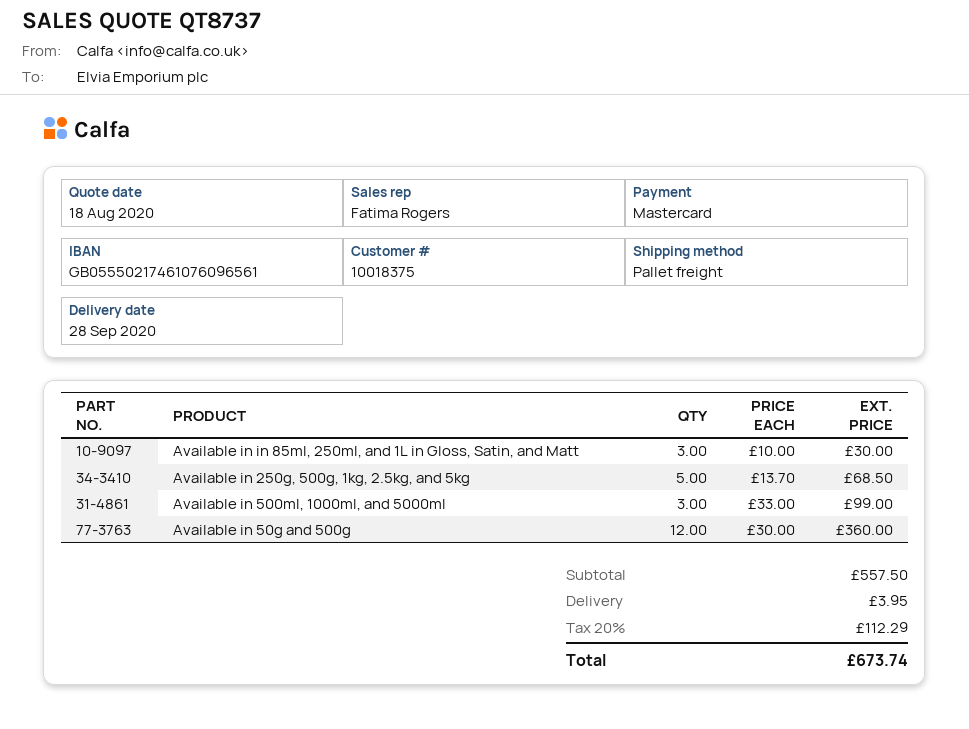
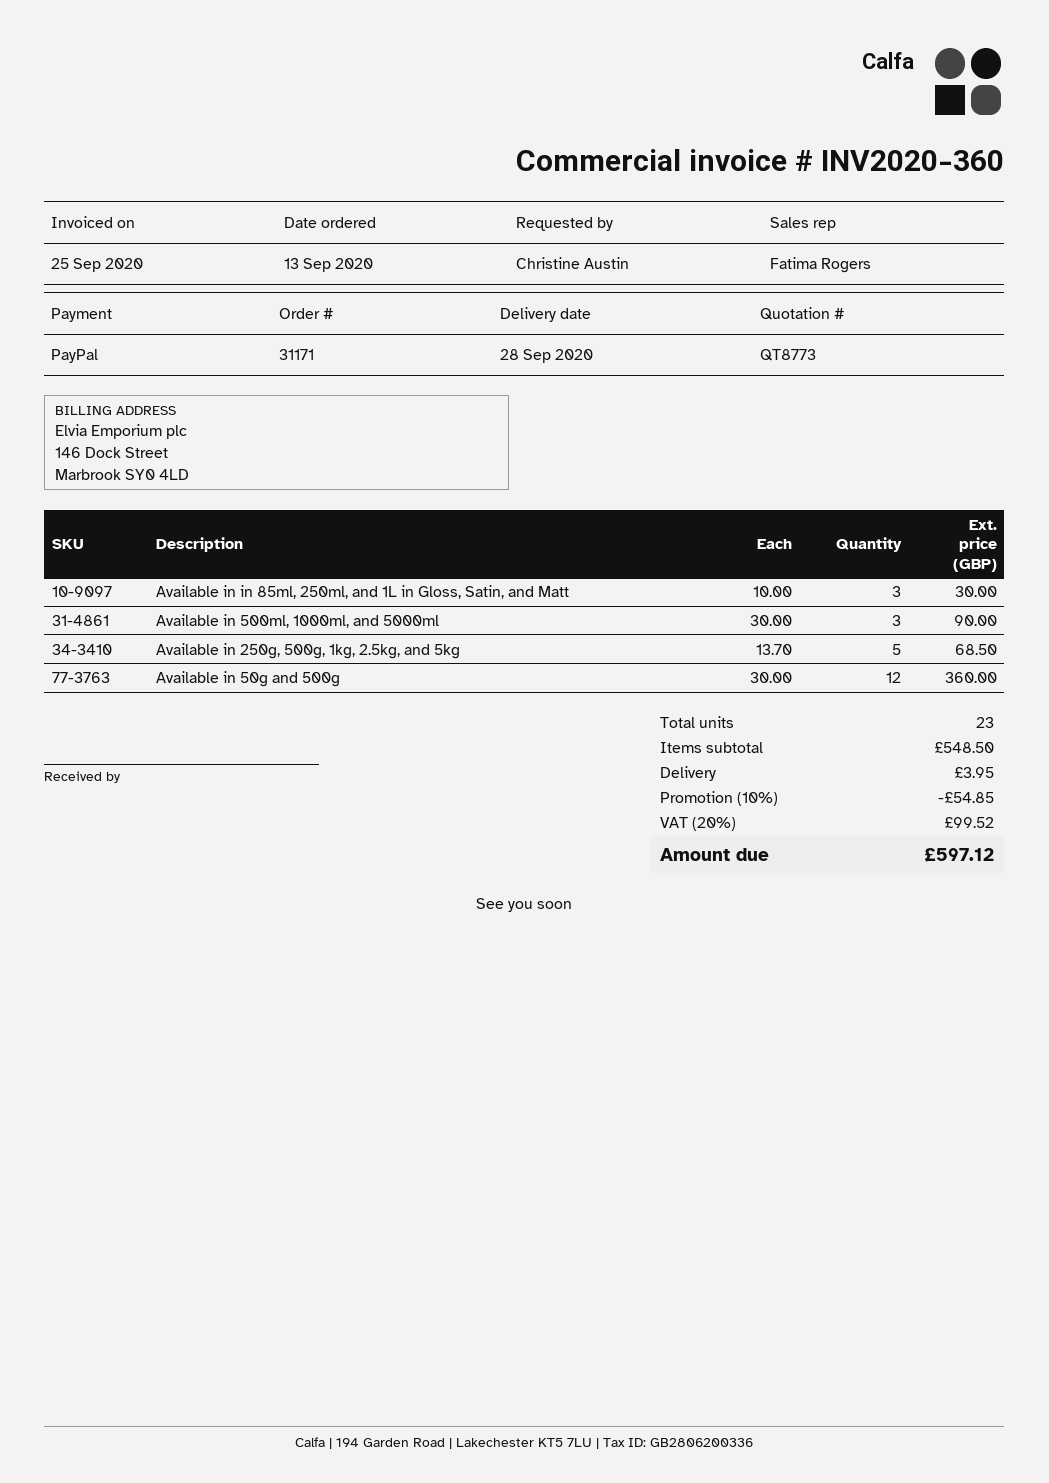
quote number: QT8737 -> QT8773
payment method: Mastercard -> PayPal
Available in 500ml, 1000ml, and 5000ml: 3 x 33.00 = 99.00 -> 3 x 30.00 = 90.00
subtotal: 557.50 -> 548.50
discount: none -> 10% = 54.85
tax: 20% = 112.29 -> 20% = 99.52
total: 673.74 -> 597.12

